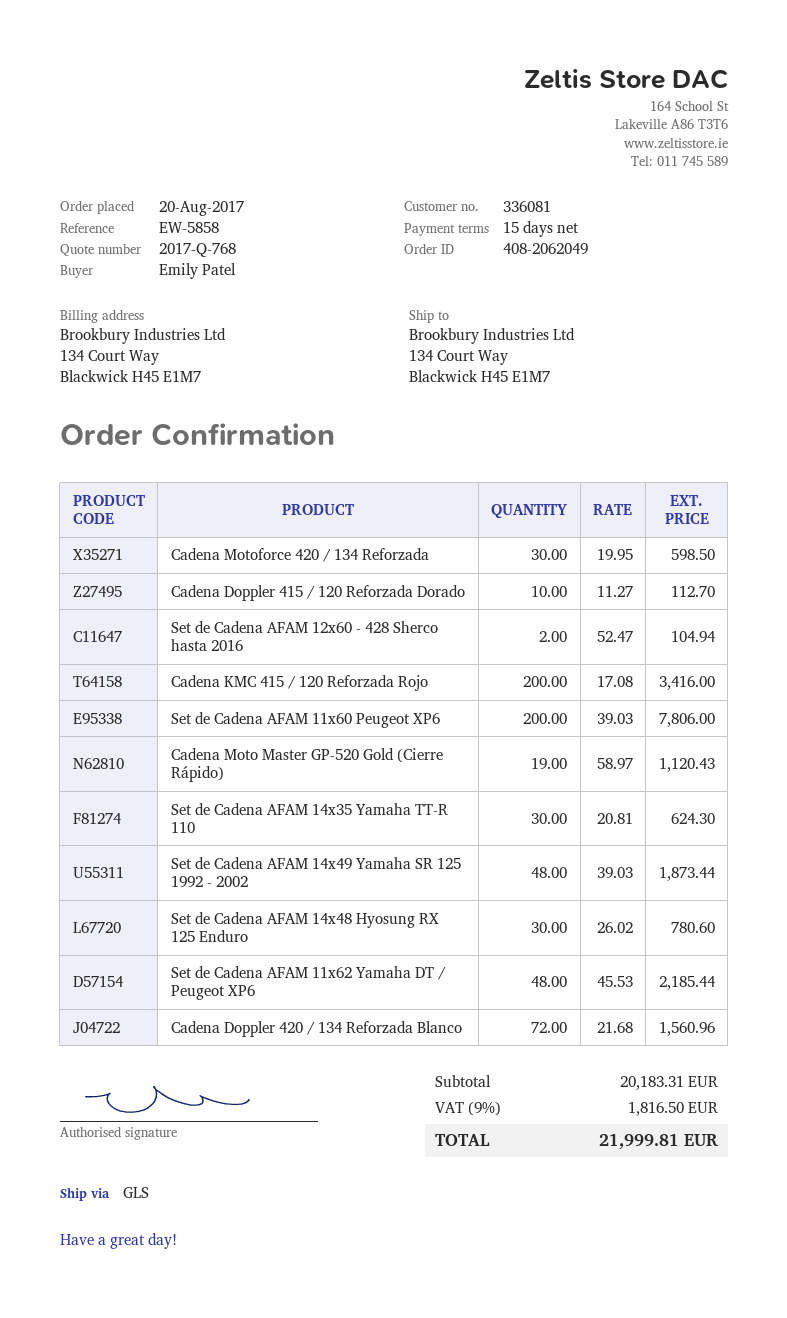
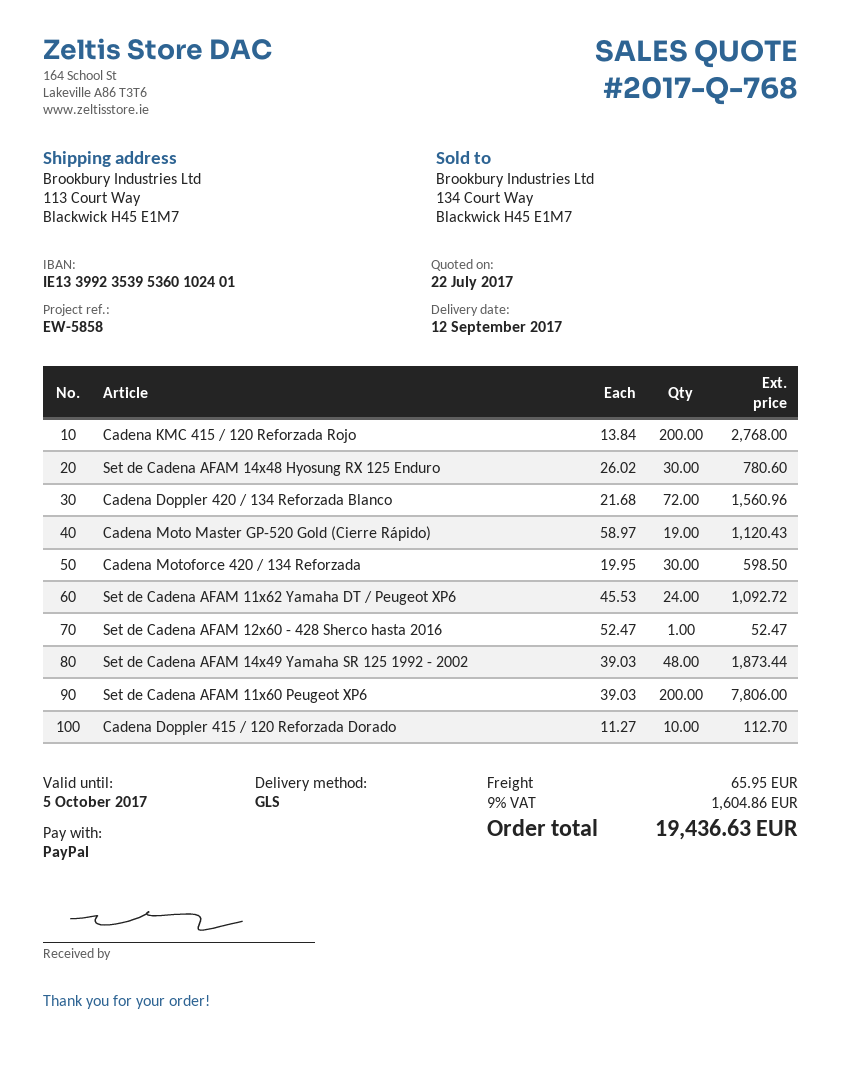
ship to: 134 Court Way, Blackwick H45 E1M7 -> 113 Court Way, Blackwick H45 E1M7
Set de Cadena AFAM 12x60 - 428 Sherco hasta 2016: 2 x 52.47 = 104.94 -> 1 x 52.47 = 52.47
Cadena KMC 415 / 120 Reforzada Rojo: 200 x 17.08 = 3416.00 -> 200 x 13.84 = 2768.00
Set de Cadena AFAM 14x35 Yamaha TT-R 110: 30 x 20.81 = 624.30 -> none
Set de Cadena AFAM 11x62 Yamaha DT / Peugeot XP6: 48 x 45.53 = 2185.44 -> 24 x 45.53 = 1092.72
shipping: none -> 65.95
tax: 9% = 1816.50 -> 9% = 1604.86
total: 21999.81 -> 19436.63

